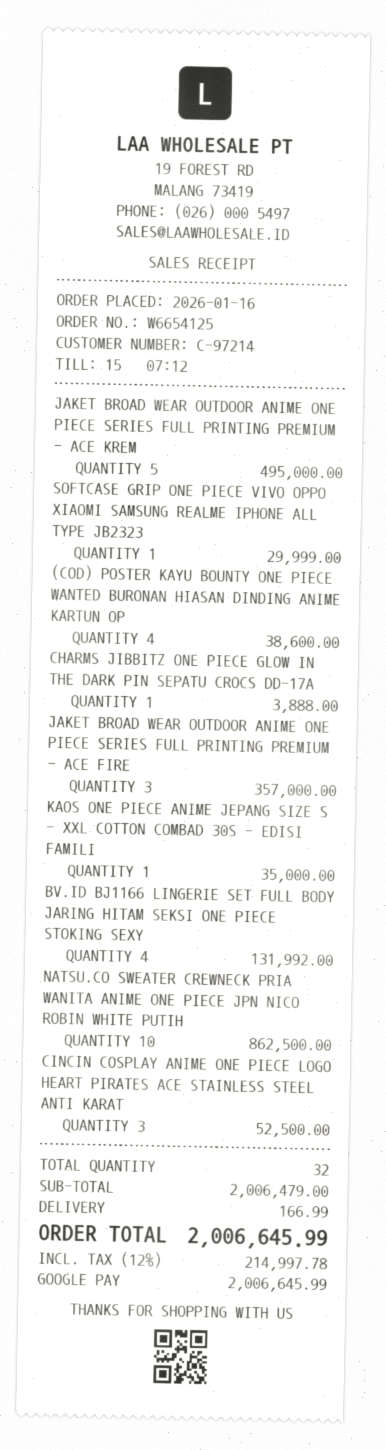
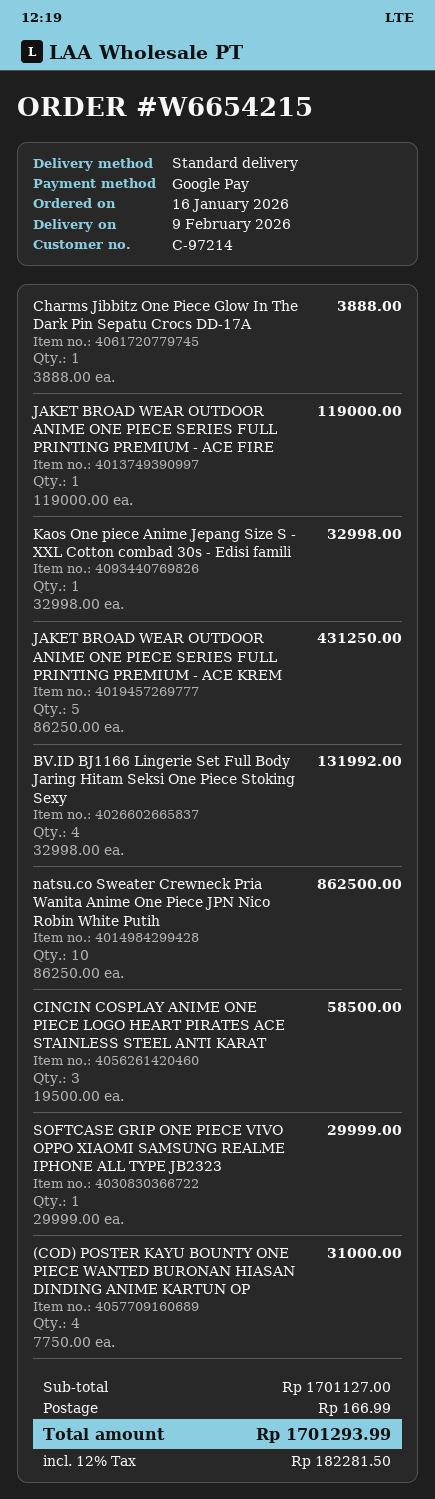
order number: W6654125 -> W6654215
JAKET BROAD WEAR OUTDOOR ANIME ONE PIECE SERIES FULL PRINTING PREMIUM - ACE KREM: 5 for 495000.00 -> 5 for 431250.00
(COD) POSTER KAYU BOUNTY ONE PIECE WANTED BURONAN HIASAN DINDING ANIME KARTUN OP: 4 for 38600.00 -> 4 for 31000.00
JAKET BROAD WEAR OUTDOOR ANIME ONE PIECE SERIES FULL PRINTING PREMIUM - ACE FIRE: 3 for 357000.00 -> 1 for 119000.00
KAOS ONE PIECE ANIME JEPANG SIZE S - XXL COTTON COMBAD 30S - EDISI FAMILI: 1 for 35000.00 -> 1 for 32998.00
CINCIN COSPLAY ANIME ONE PIECE LOGO HEART PIRATES ACE STAINLESS STEEL ANTI KARAT: 3 for 52500.00 -> 3 for 58500.00
subtotal: 2006479.00 -> 1701127.00
tax: 12% = 214997.78 -> 12% = 182281.50
total: 2006645.99 -> 1701293.99

